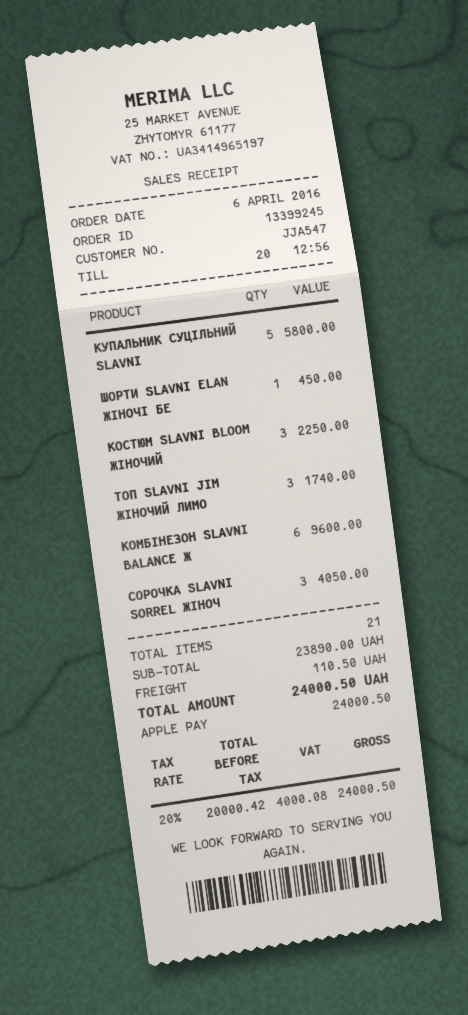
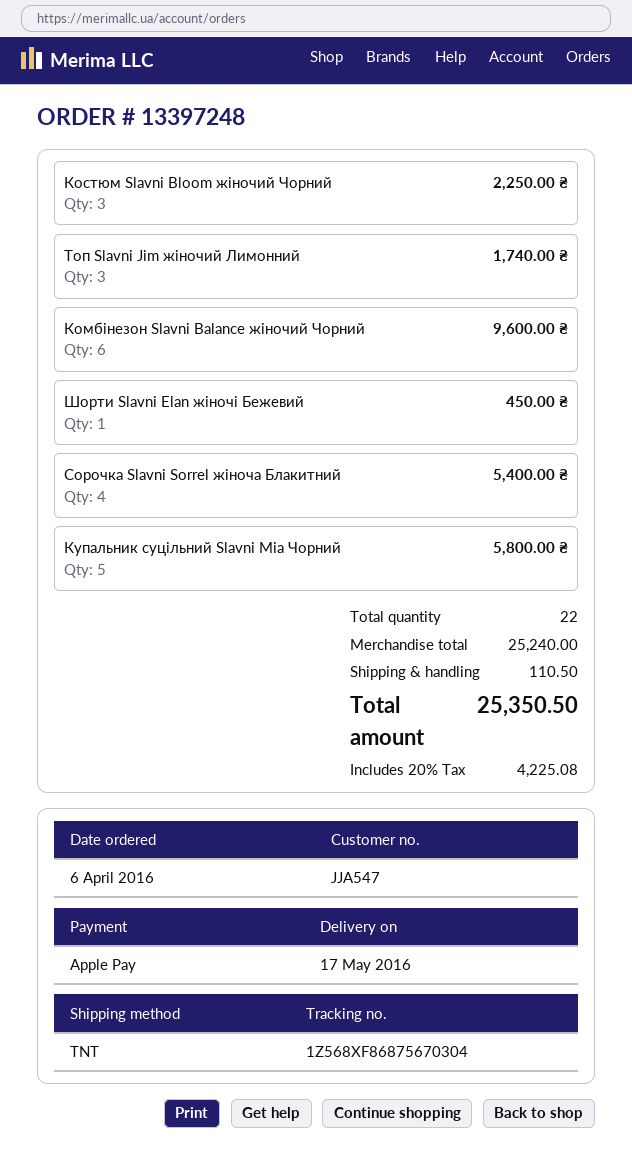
order number: 13399245 -> 13397248
СОРОЧКА SLAVNI SORREL ЖІНОЧ: 3 for 4050.00 -> 4 for 5400.00
total quantity: 21 -> 22
subtotal: 23890.00 -> 25240.00
tax: 20% = 4000.08 -> 20% = 4225.08
total: 24000.50 -> 25350.50

